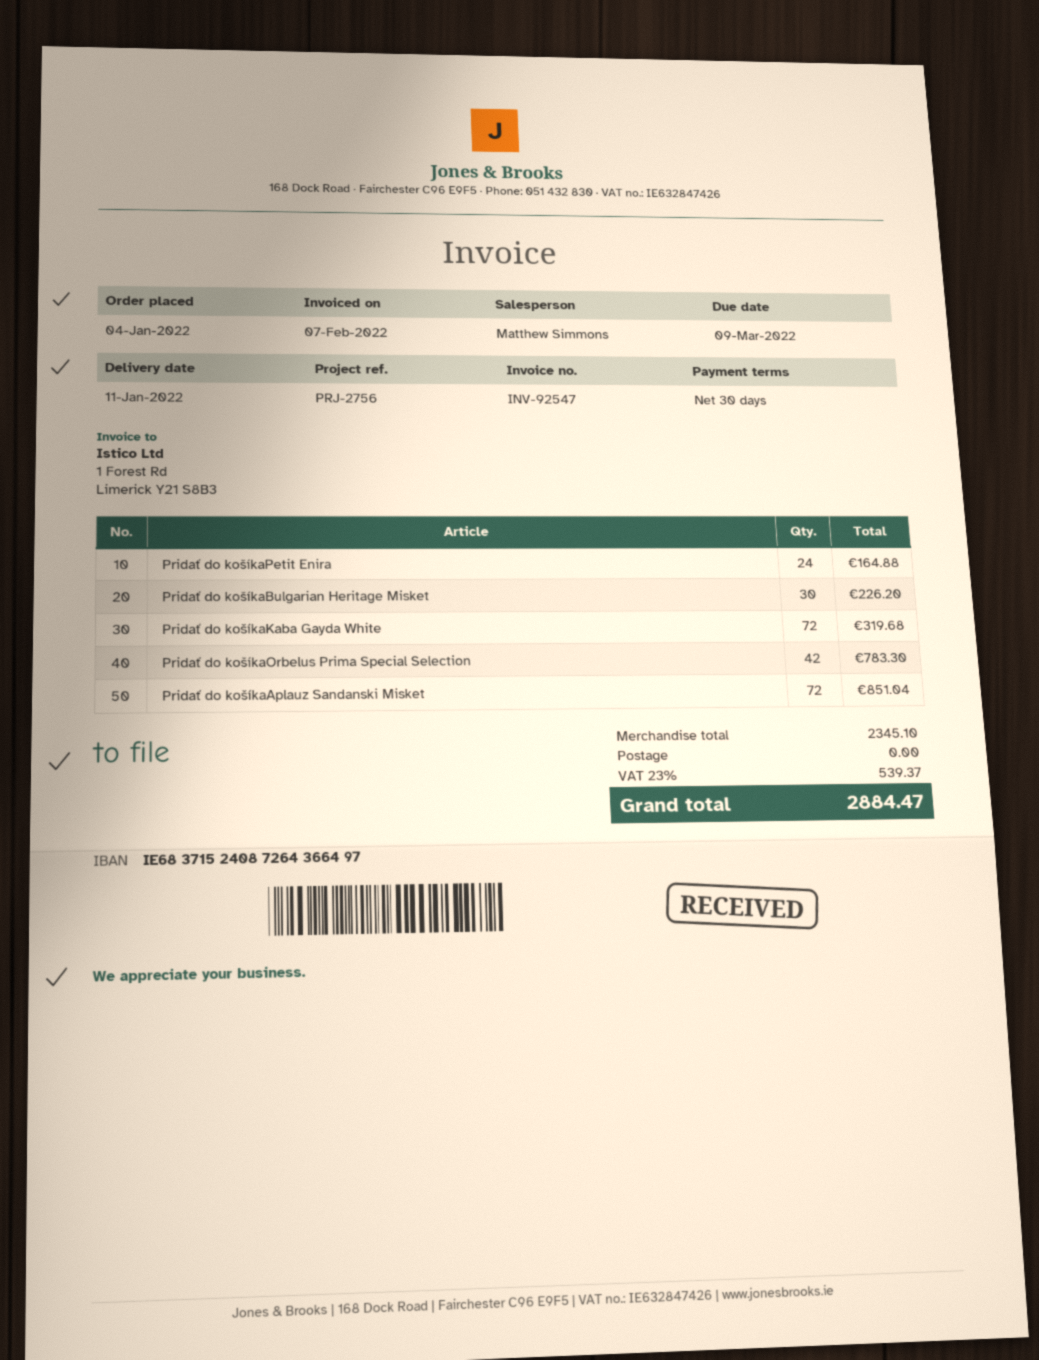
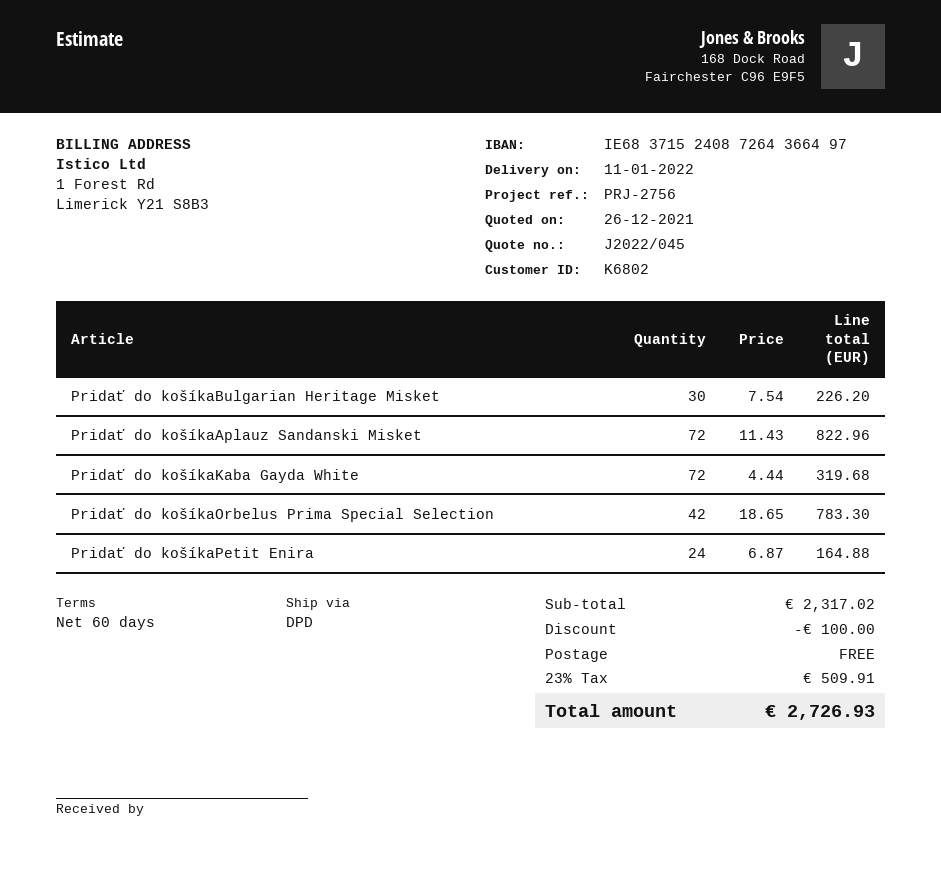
payment terms: 30 days -> 60 days
Pridať do košíkaAplauz Sandanski Misket: 72 for 851.04 -> 72 for 822.96
subtotal: 2345.10 -> 2317.02
discount: none -> 100.00
tax: 23% = 539.37 -> 23% = 509.91
total: 2884.47 -> 2726.93

